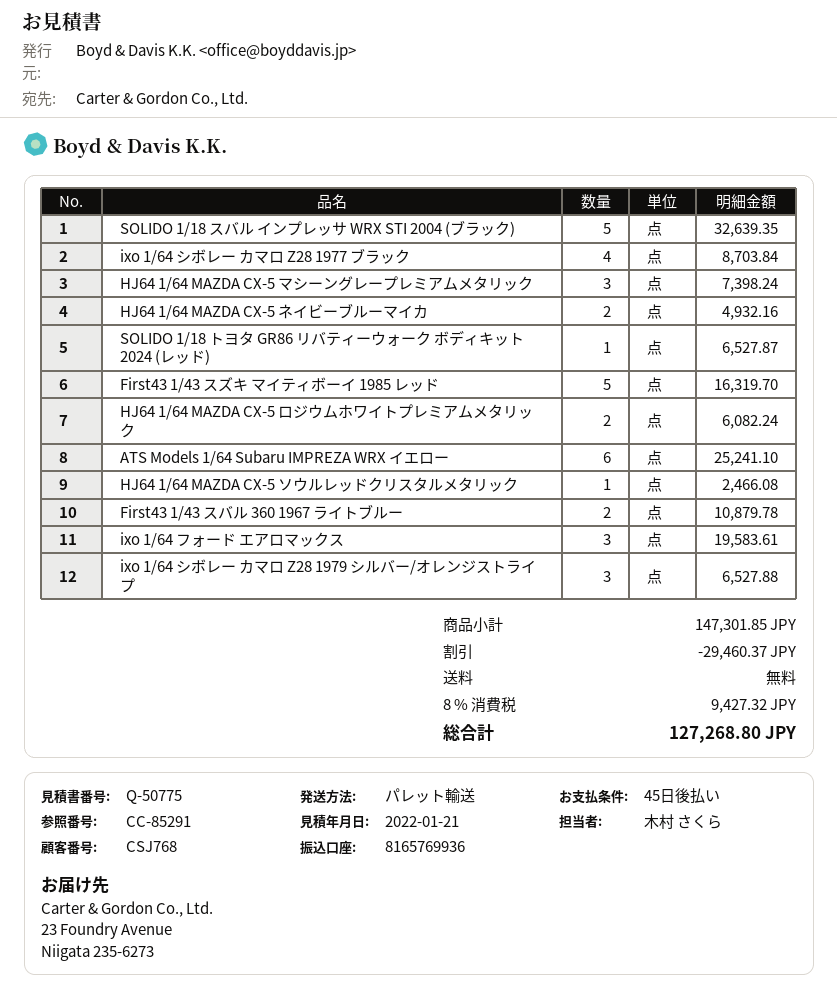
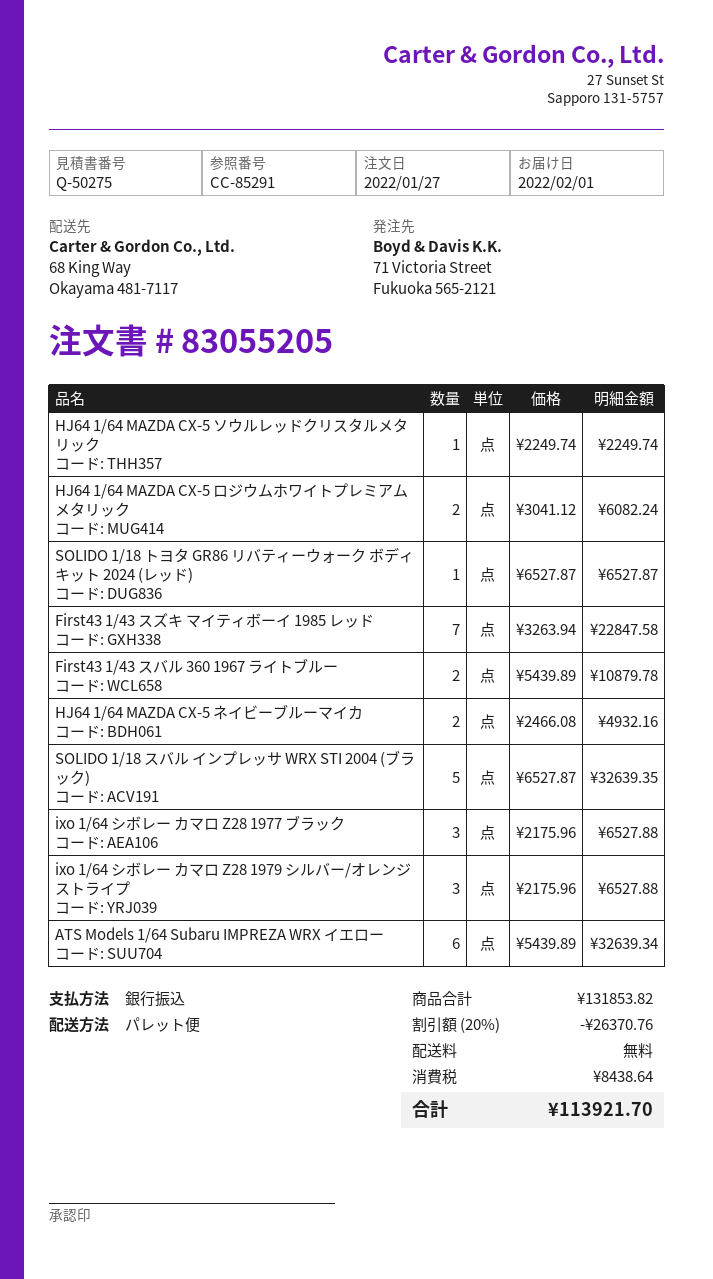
quote number: Q-50775 -> Q-50275
ship to: 23 Foundry Avenue, Niigata 235-6273 -> 68 King Way, Okayama 481-7117
ixo 1/64 シボレー カマロ Z28 1977 ブラック: 4 for 8703.84 -> 3 for 6527.88
HJ64 1/64 MAZDA CX-5 マシーングレープレミアムメタリック: 3 for 7398.24 -> none
First43 1/43 スズキ マイティボーイ 1985 レッド: 5 for 16319.70 -> 7 for 22847.58
ATS Models 1/64 Subaru IMPREZA WRX イエロー: 6 for 25241.10 -> 6 for 32639.34
HJ64 1/64 MAZDA CX-5 ソウルレッドクリスタルメタリック: 1 for 2466.08 -> 1 for 2249.74
ixo 1/64 フォード エアロマックス: 3 for 19583.61 -> none
subtotal: 147301.85 -> 131853.82
discount: 29460.37 -> 26370.76
tax: 9427.32 -> 8438.64
total: 127268.80 -> 113921.70

